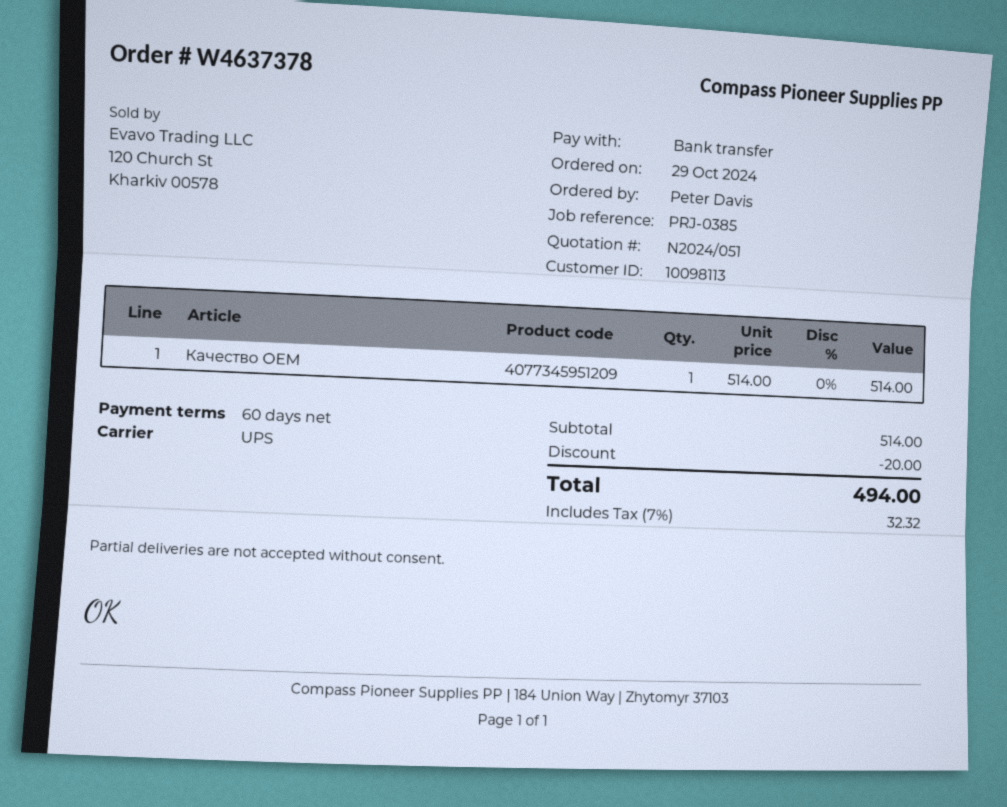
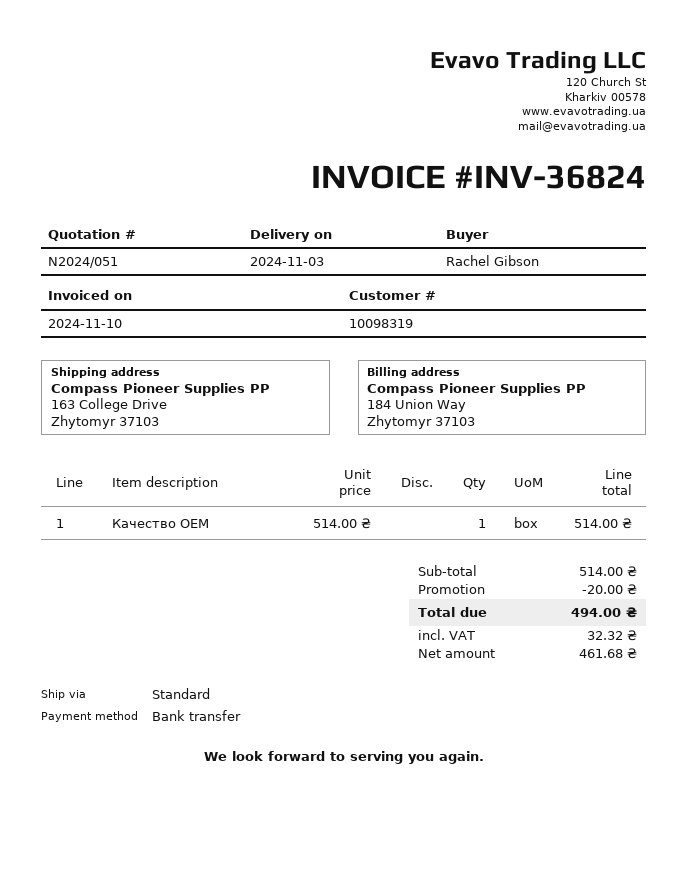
customer number: 10098113 -> 10098319
ordered by: Peter Davis -> Rachel Gibson
shipping method: UPS -> standard

